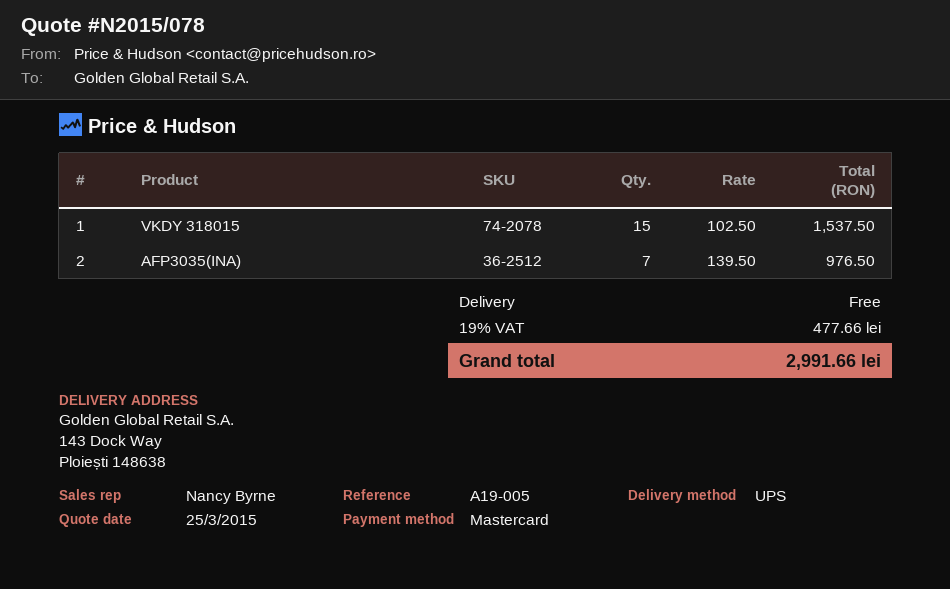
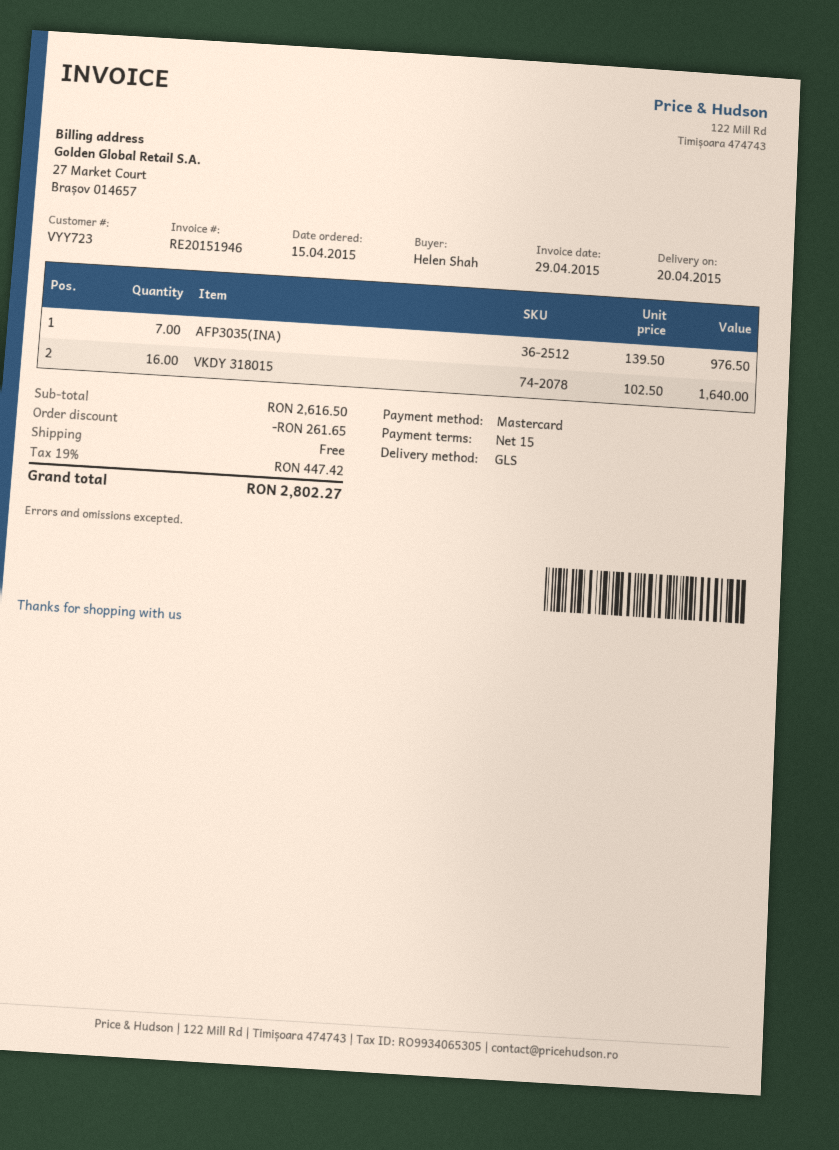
shipping method: UPS -> GLS
VKDY 318015: 15 x 102.50 = 1537.50 -> 16 x 102.50 = 1640.00
discount: none -> 261.65
tax: 19% = 477.66 -> 19% = 447.42
total: 2991.66 -> 2802.27

